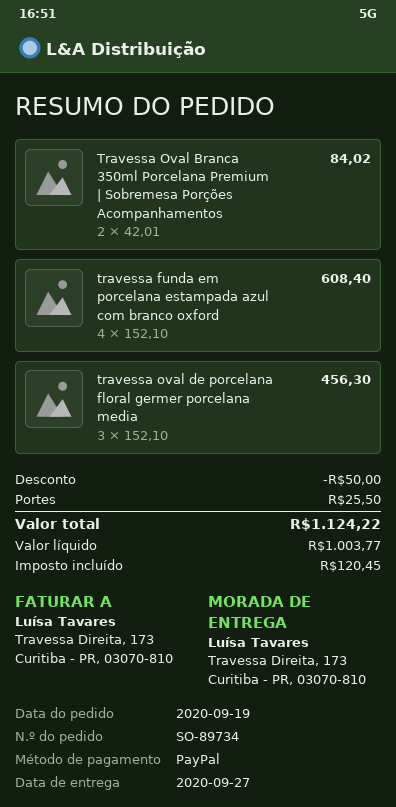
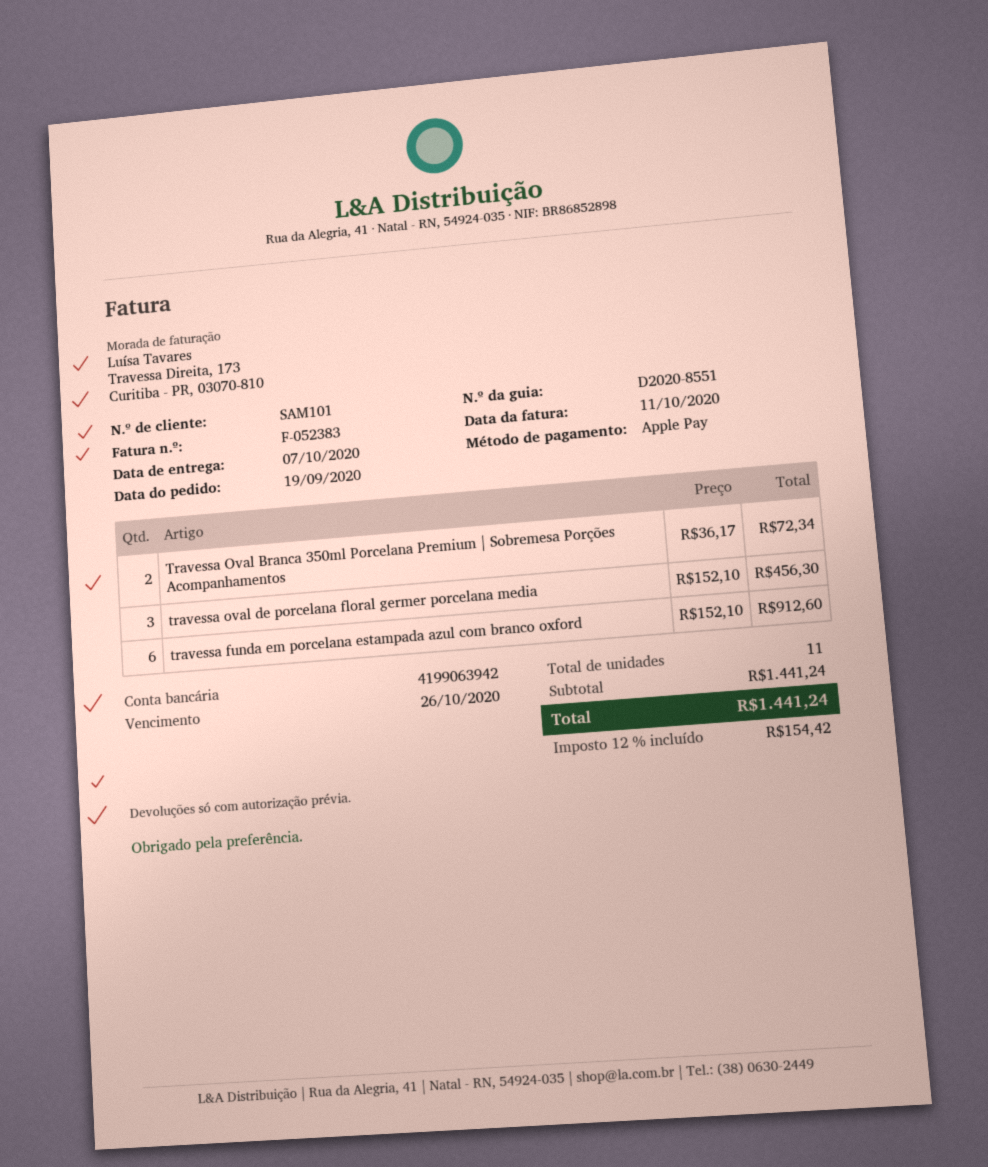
delivery date: 2020-09-27 -> 2020-10-07
payment method: PayPal -> Apple Pay
Travessa Oval Branca 350ml Porcelana Premium | Sobremesa Porções Acompanhamentos: 2 x 42.01 = 84.02 -> 2 x 36.17 = 72.34
travessa funda em porcelana estampada azul com branco oxford: 4 x 152.10 = 608.40 -> 6 x 152.10 = 912.60
discount: 50.00 -> none
shipping: 25.50 -> none
tax: 120.45 -> 154.42
total: 1124.22 -> 1441.24

